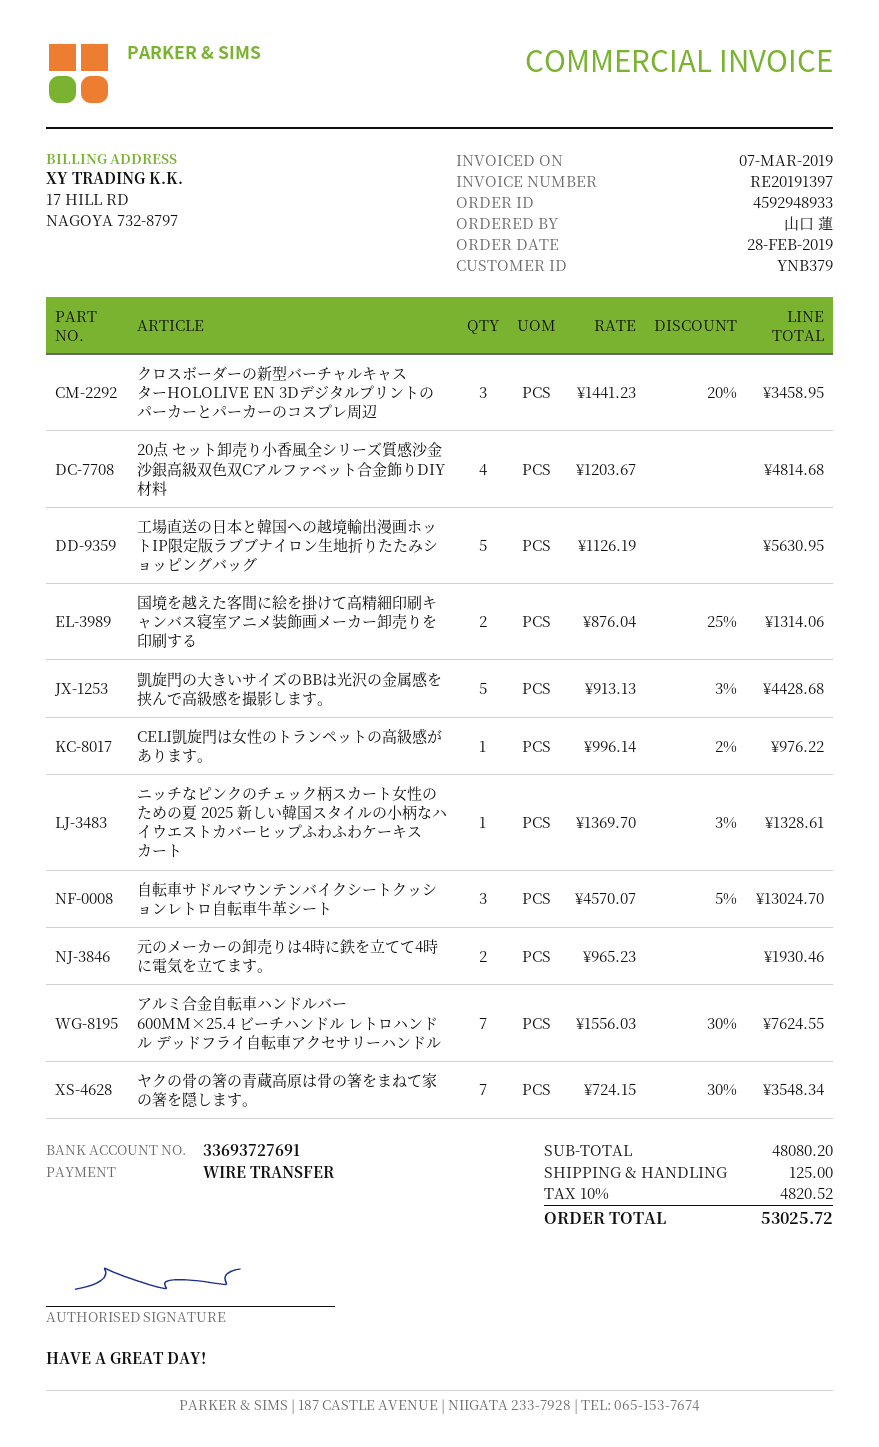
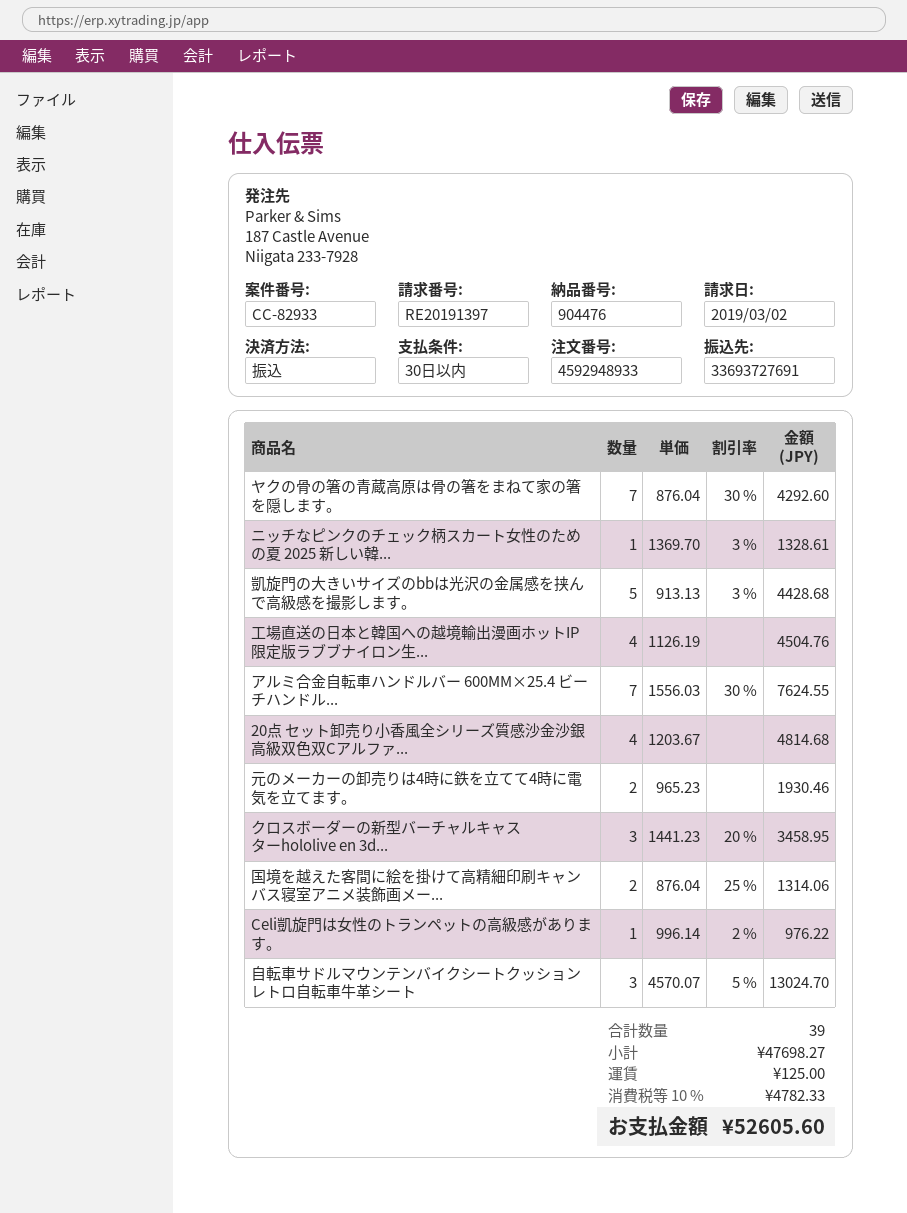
invoice date: 2019-03-07 -> 2019-03-02
工場直送の日本と韓国への越境輸出漫画ホットIP限定版ラブブナイロン生地折りたたみショッピングバッグ: 5 x 1126.19 = 5630.95 -> 4 x 1126.19 = 4504.76
ヤクの骨の箸の青蔵高原は骨の箸をまねて家の箸を隠します。: 7 x 724.15 - 30% = 3548.34 -> 7 x 876.04 - 30% = 4292.60
subtotal: 48080.20 -> 47698.27
tax: 10% = 4820.52 -> 10% = 4782.33
total: 53025.72 -> 52605.60

